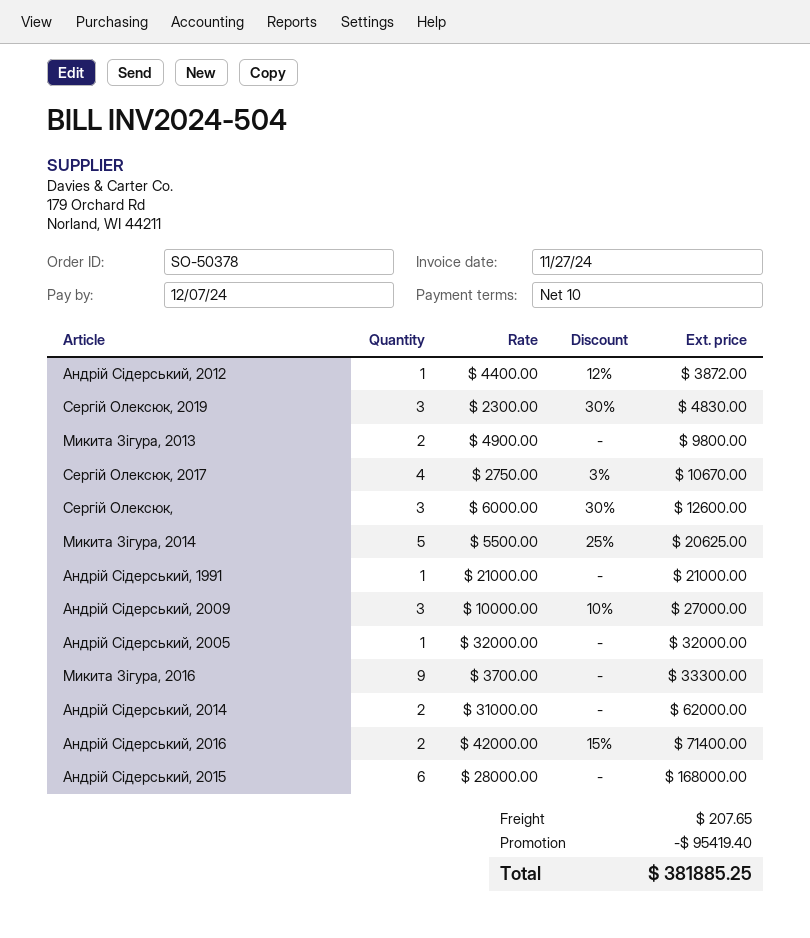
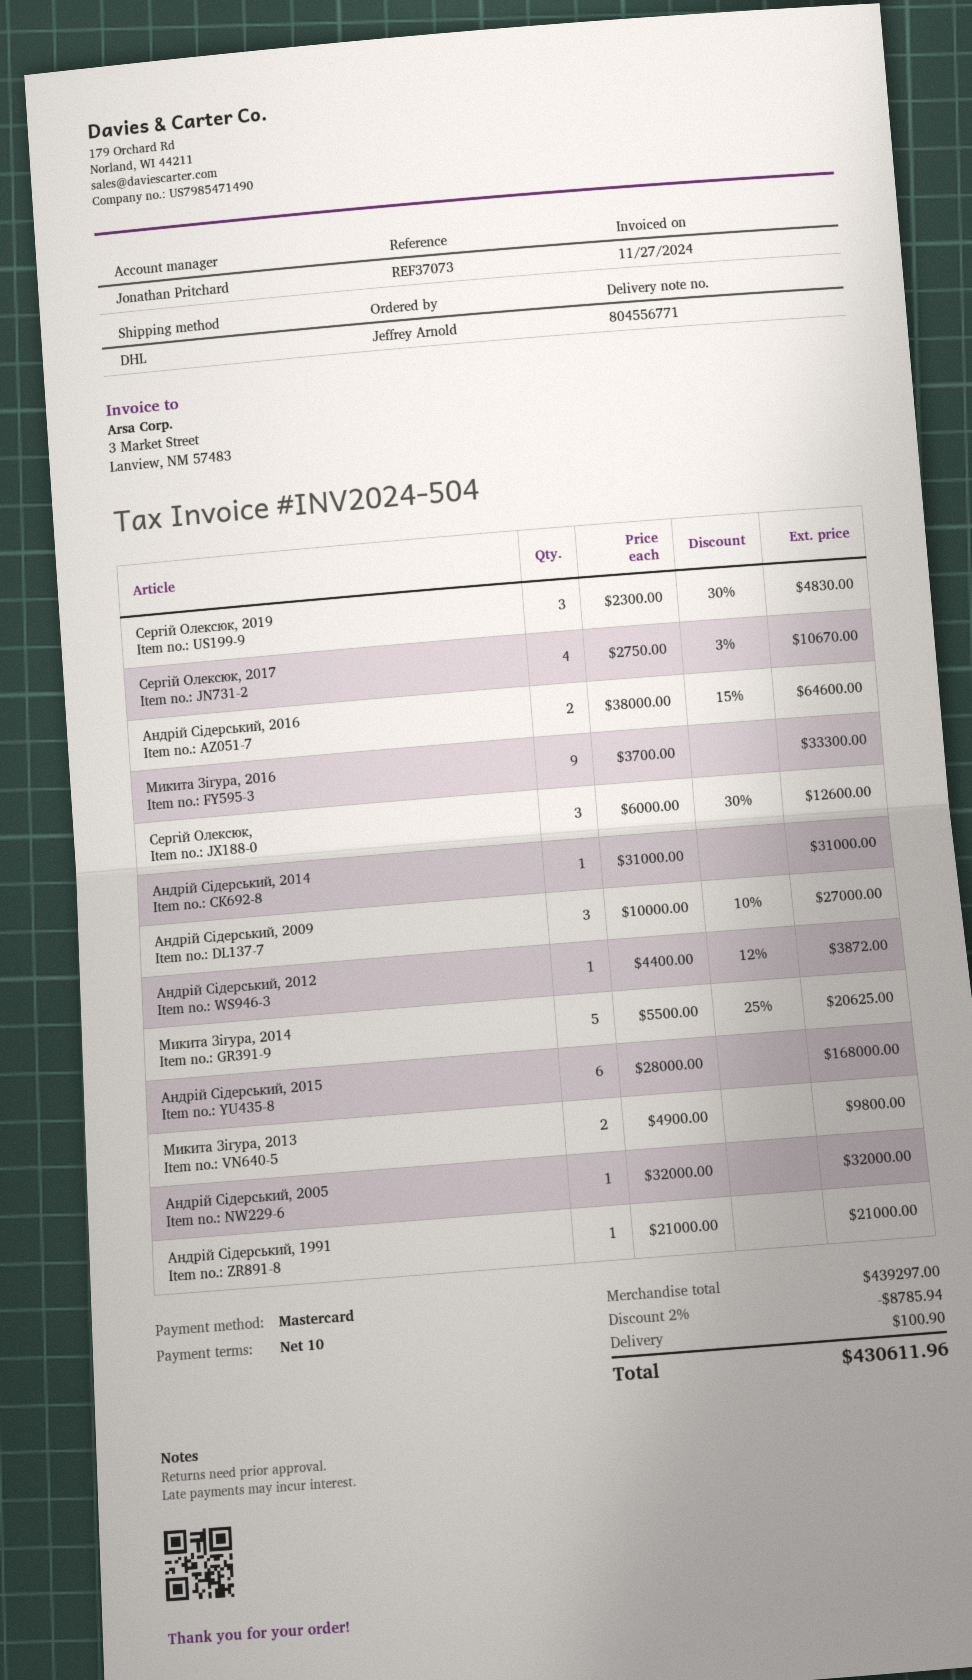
Андрій Сідерський, 2014: 2 x 31000.00 = 62000.00 -> 1 x 31000.00 = 31000.00
Андрій Сідерський, 2016: 2 x 42000.00 - 15% = 71400.00 -> 2 x 38000.00 - 15% = 64600.00
discount: 95419.40 -> 8785.94
shipping: 207.65 -> 100.90
total: 381885.25 -> 430611.96

